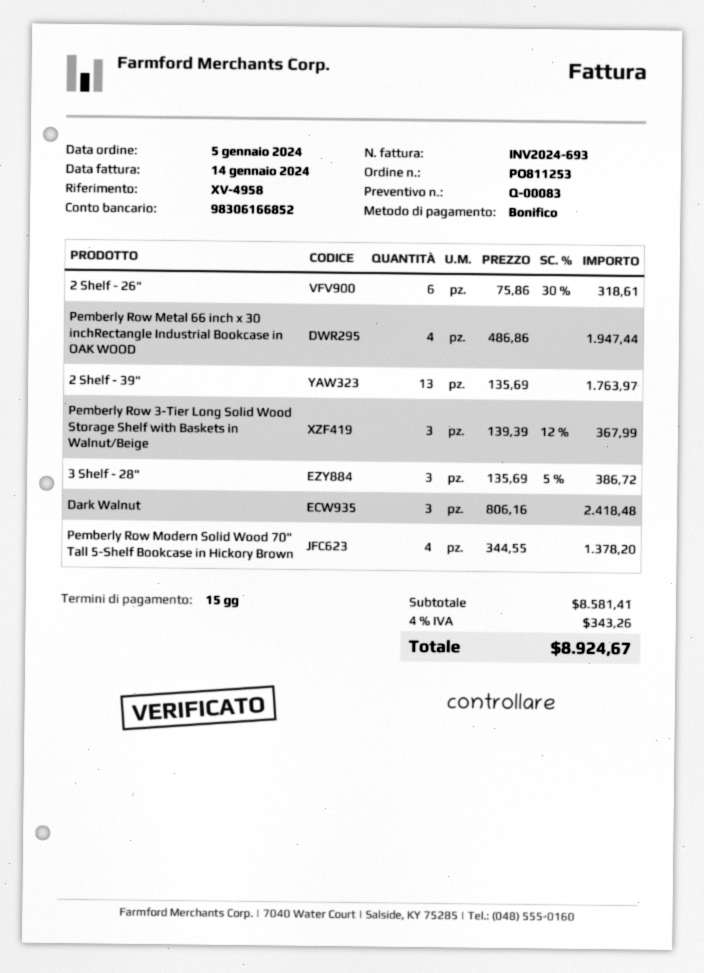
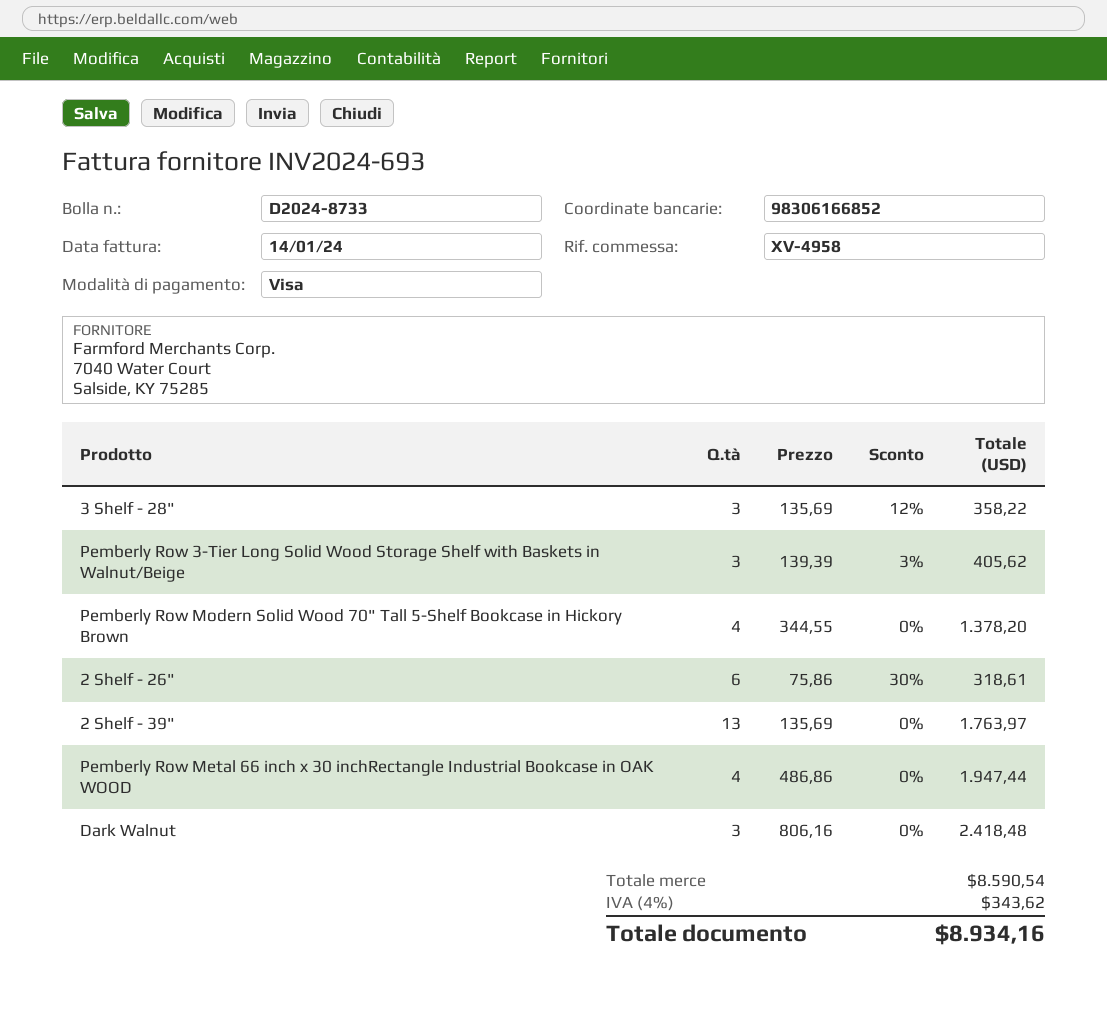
payment method: bank transfer -> Visa
Pemberly Row 3-Tier Long Solid Wood Storage Shelf with Baskets in Walnut/Beige: 3 x 139.39 - 12% = 367.99 -> 3 x 139.39 - 3% = 405.62
3 Shelf - 28": 3 x 135.69 - 5% = 386.72 -> 3 x 135.69 - 12% = 358.22
subtotal: 8581.41 -> 8590.54
tax: 4% = 343.26 -> 4% = 343.62
total: 8924.67 -> 8934.16

